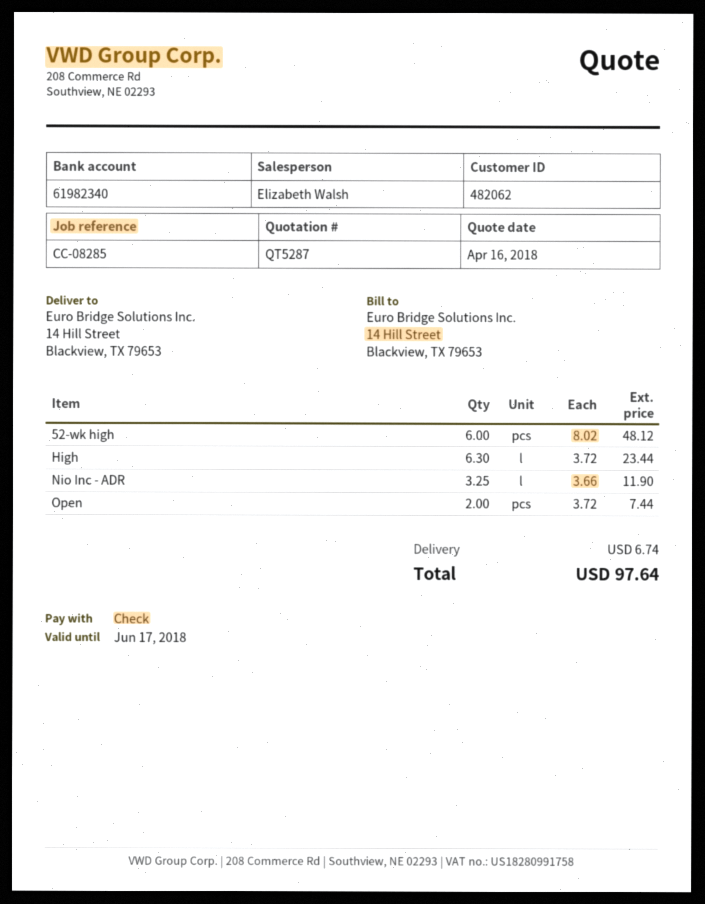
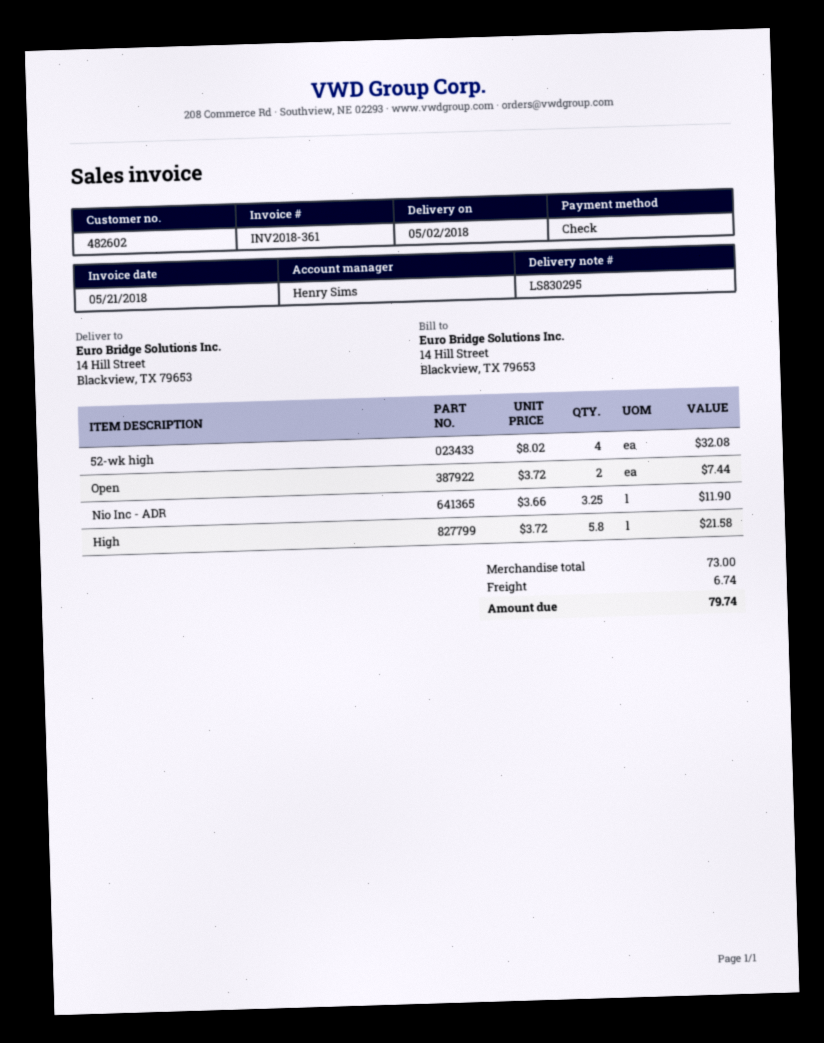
customer number: 482062 -> 482602
sales rep: Elizabeth Walsh -> Henry Sims
52-wk high: 6 x 8.02 = 48.12 -> 4 x 8.02 = 32.08
High: 6.3 x 3.72 = 23.44 -> 5.8 x 3.72 = 21.58
total: 97.64 -> 79.74

